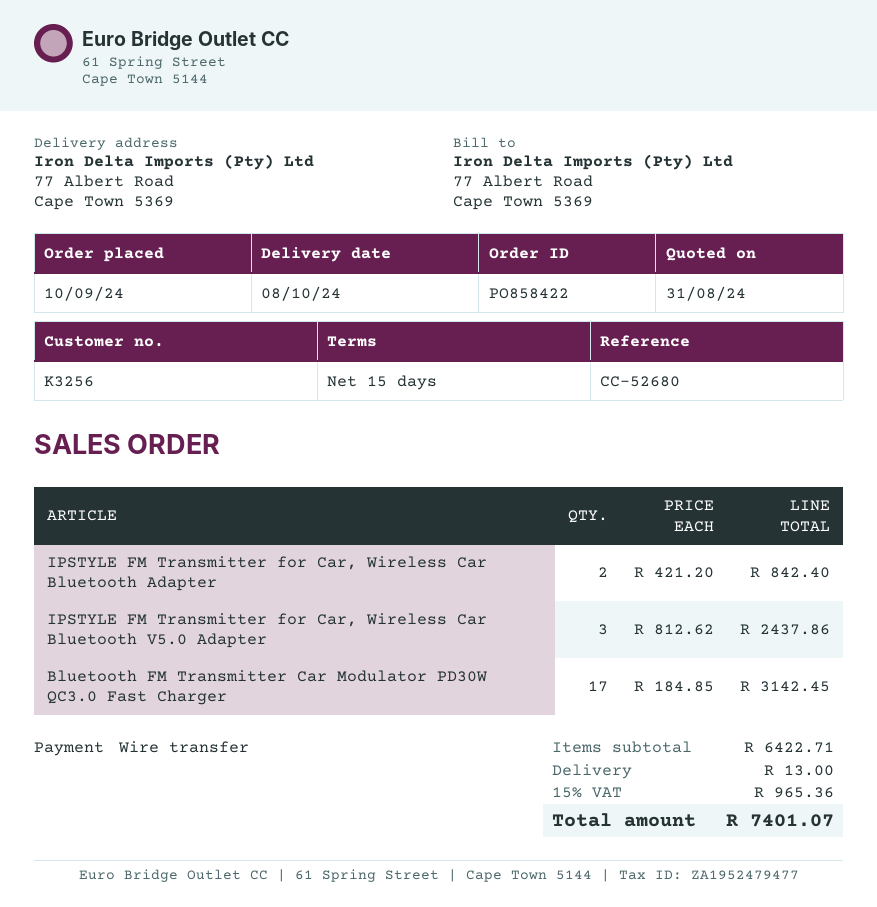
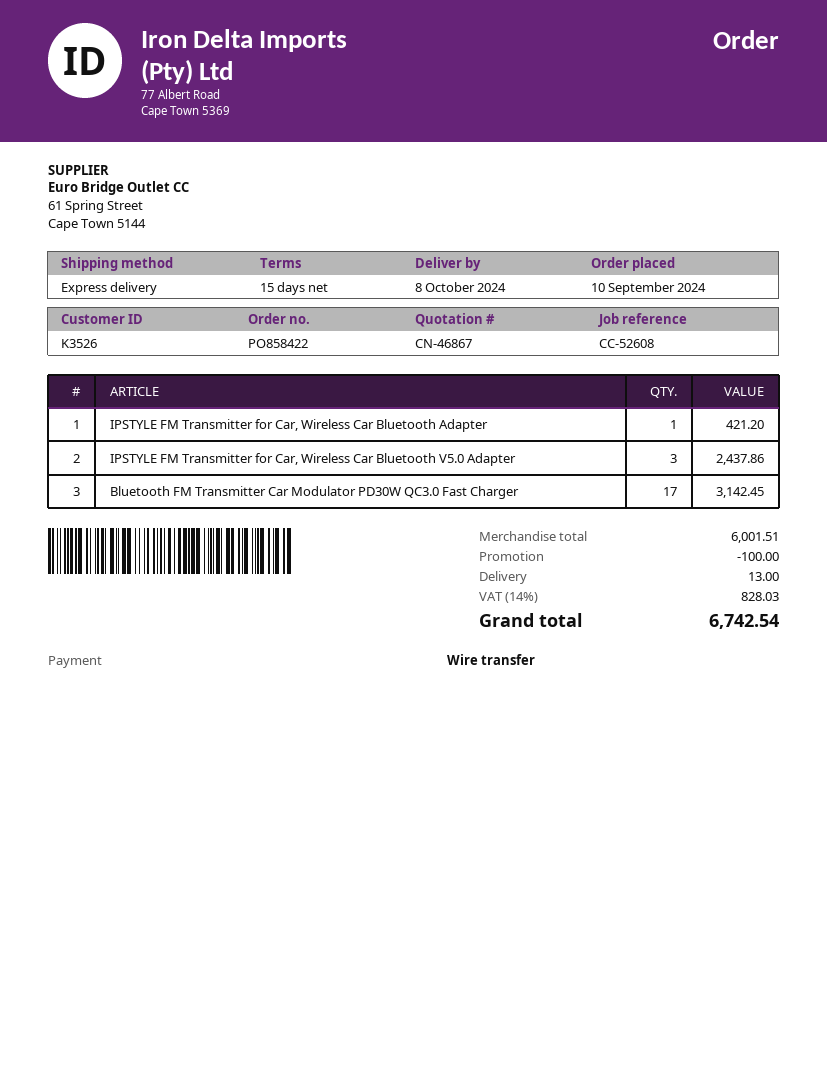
customer number: K3256 -> K3526
reference: CC-52680 -> CC-52608
IPSTYLE FM Transmitter for Car, Wireless Car Bluetooth Adapter: 2 for 842.40 -> 1 for 421.20
subtotal: 6422.71 -> 6001.51
discount: none -> 100.00
tax: 15% = 965.36 -> 14% = 828.03
total: 7401.07 -> 6742.54

